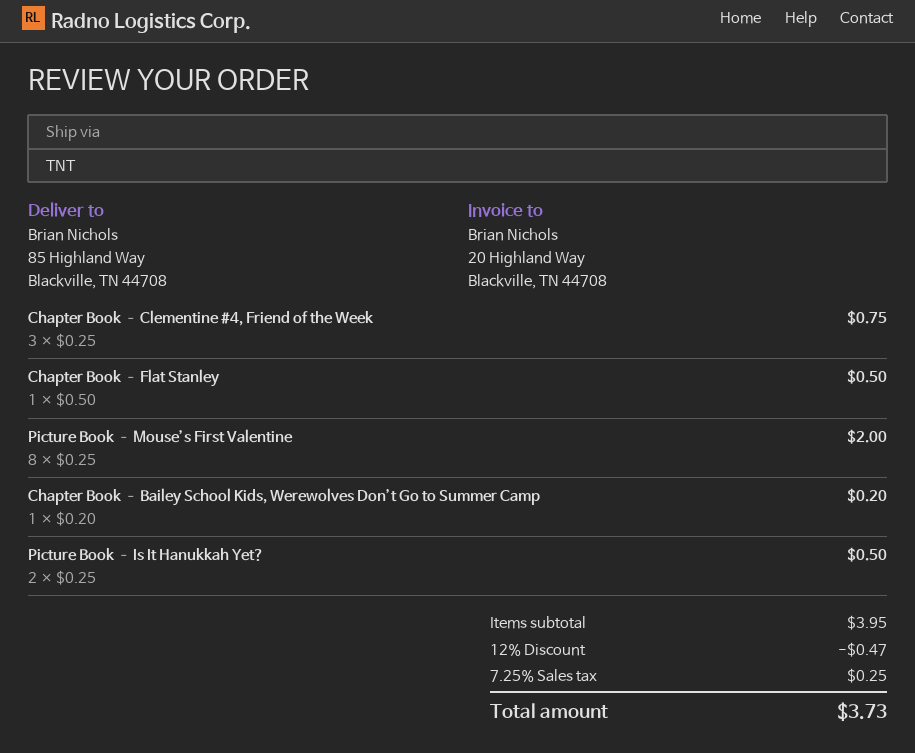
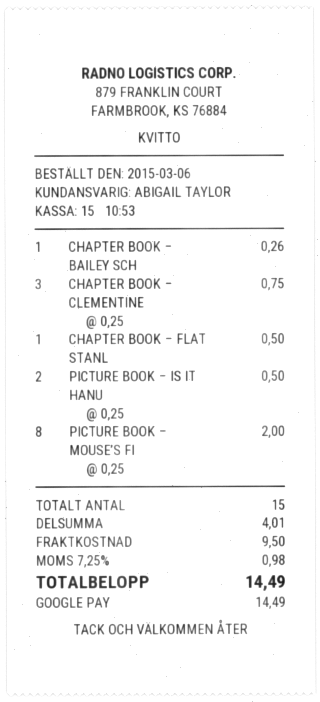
Chapter Book – Bailey School Kids, Werewolves Don’t Go to Summer Camp: 1 x 0.20 = 0.20 -> 1 x 0.26 = 0.26
subtotal: 3.95 -> 4.01
discount: 12% = 0.47 -> none
shipping: none -> 9.50
tax: 7.25% = 0.25 -> 7.25% = 0.98
total: 3.73 -> 14.49

